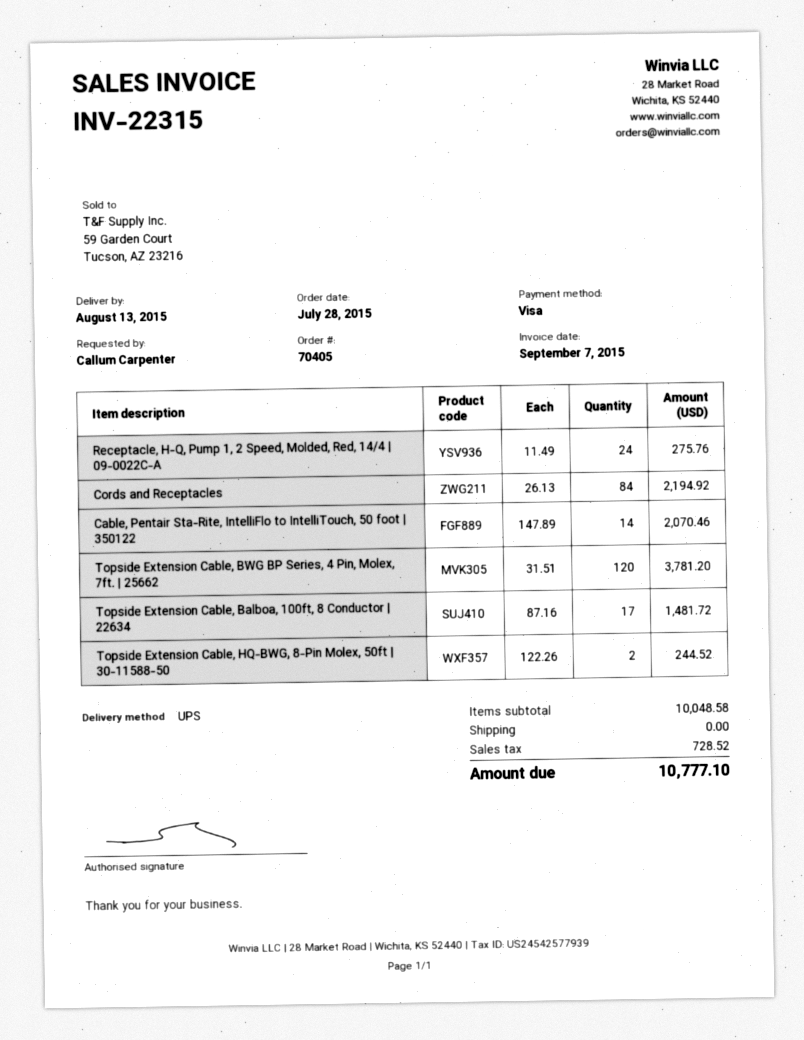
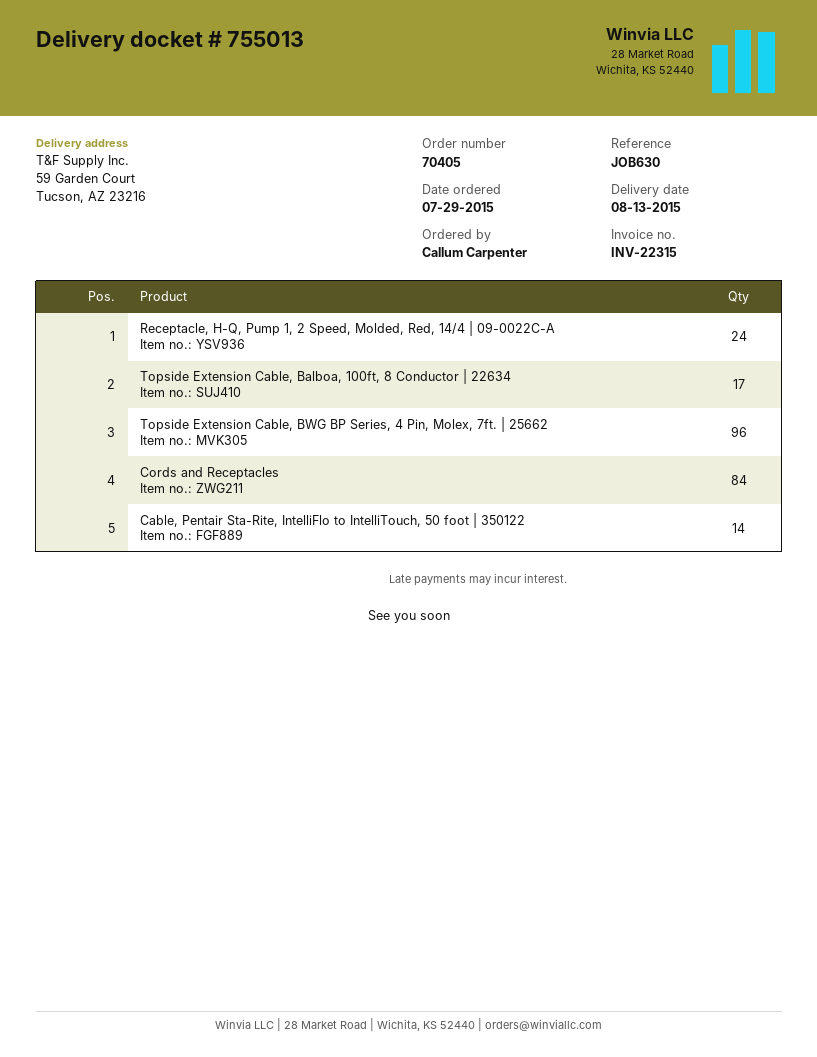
order date: 2015-07-28 -> 2015-07-29
Topside Extension Cable, BWG BP Series, 4 Pin, Molex, 7ft. | 25662: 120 -> 96
Topside Extension Cable, HQ-BWG, 8-Pin Molex, 50ft | 30-11588-50: 2 -> none

